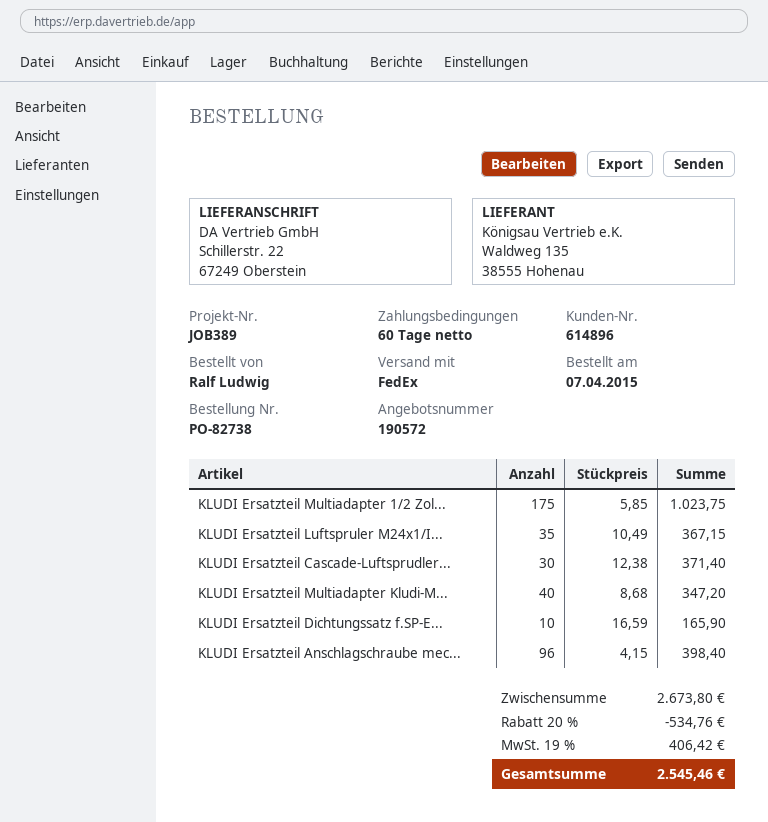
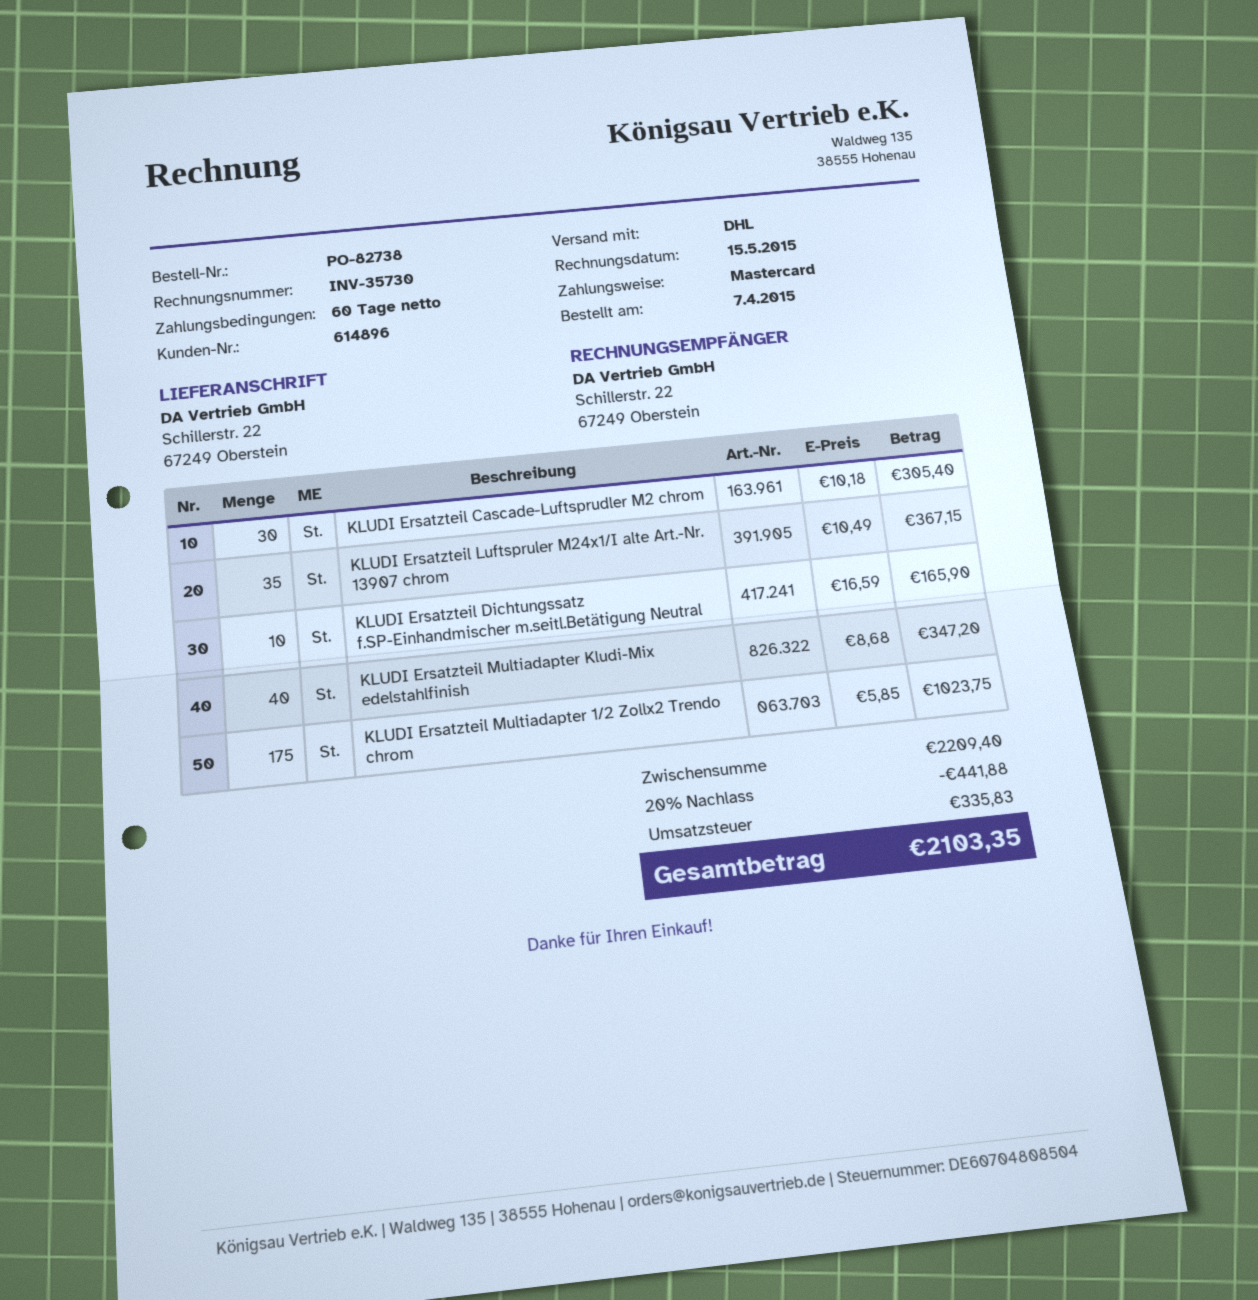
shipping method: FedEx -> DHL
KLUDI Ersatzteil Cascade-Luftsprudler...: 30 x 12.38 = 371.40 -> 30 x 10.18 = 305.40
KLUDI Ersatzteil Anschlagschraube mec...: 96 x 4.15 = 398.40 -> none
subtotal: 2673.80 -> 2209.40
discount: 20% = 534.76 -> 20% = 441.88
tax: 406.42 -> 335.83
total: 2545.46 -> 2103.35

